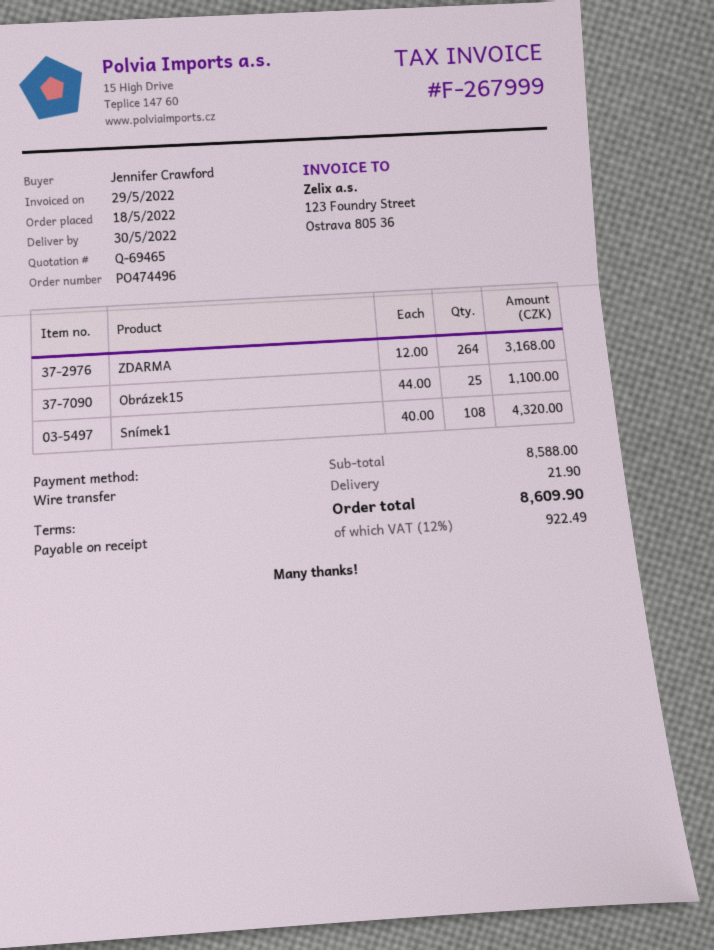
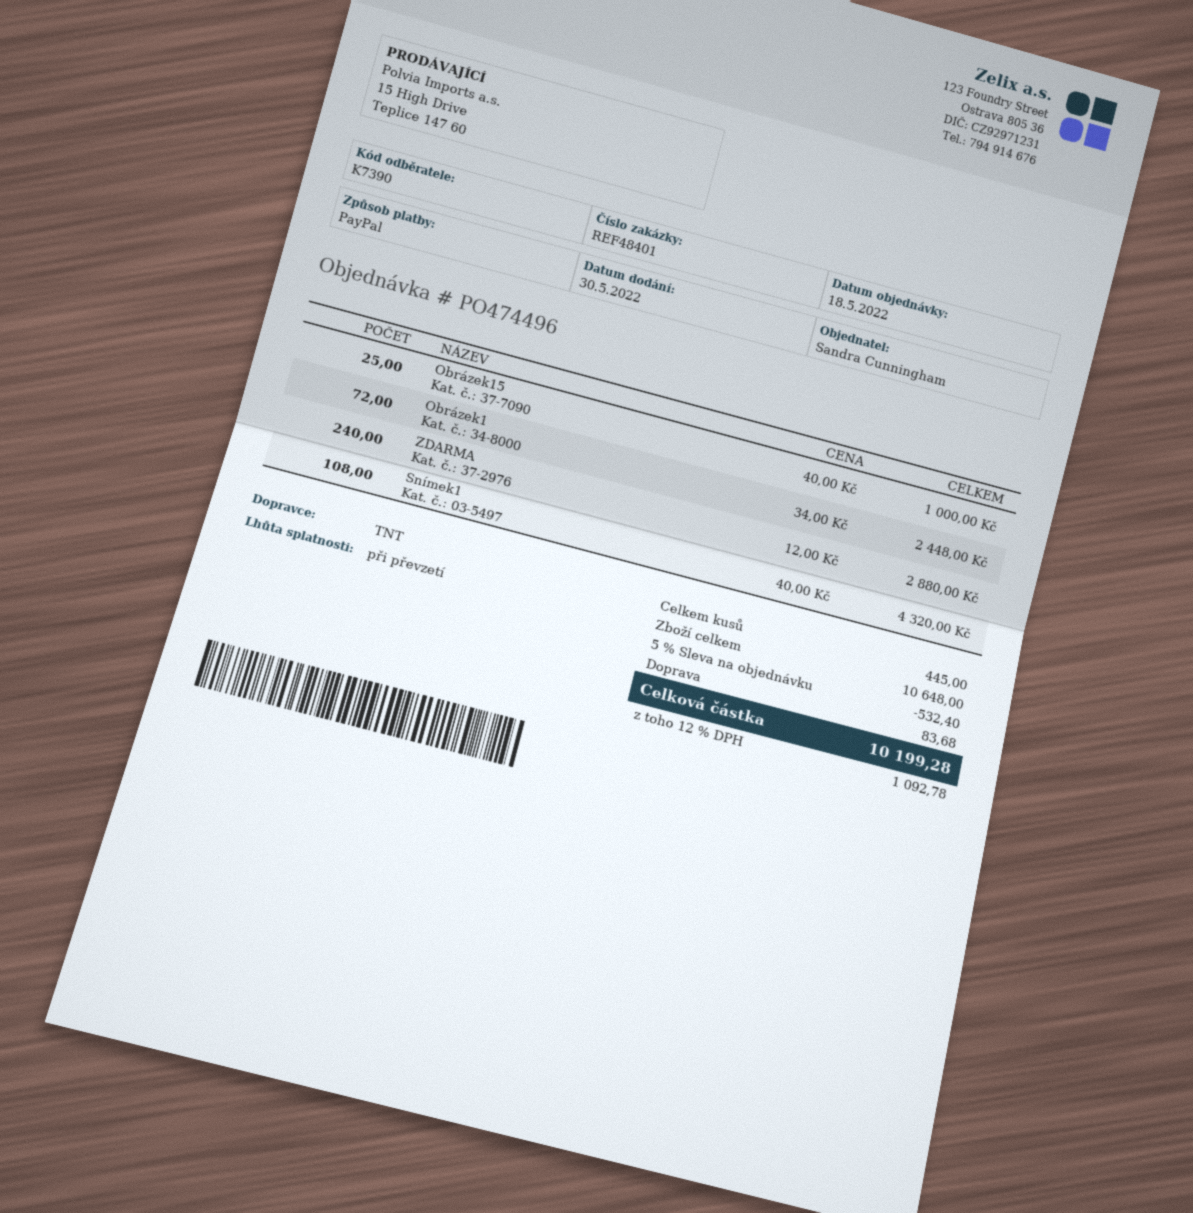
ordered by: Jennifer Crawford -> Sandra Cunningham
payment method: bank transfer -> PayPal
ZDARMA: 264 x 12.00 = 3168.00 -> 240 x 12.00 = 2880.00
Obrázek15: 25 x 44.00 = 1100.00 -> 25 x 40.00 = 1000.00
Obrázek1: none -> 72 x 34.00 = 2448.00
subtotal: 8588.00 -> 10648.00
discount: none -> 5% = 532.40
shipping: 21.90 -> 83.68
tax: 12% = 922.49 -> 12% = 1092.78
total: 8609.90 -> 10199.28

